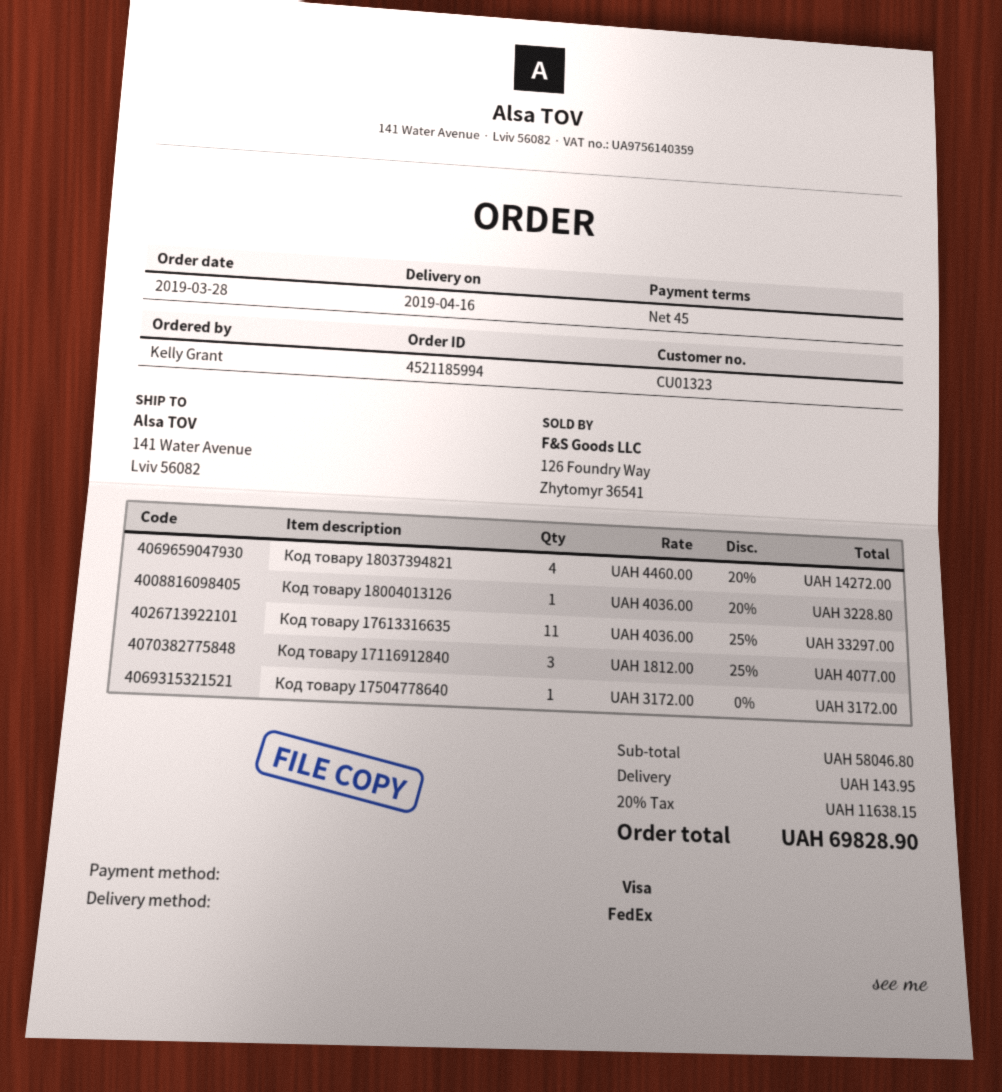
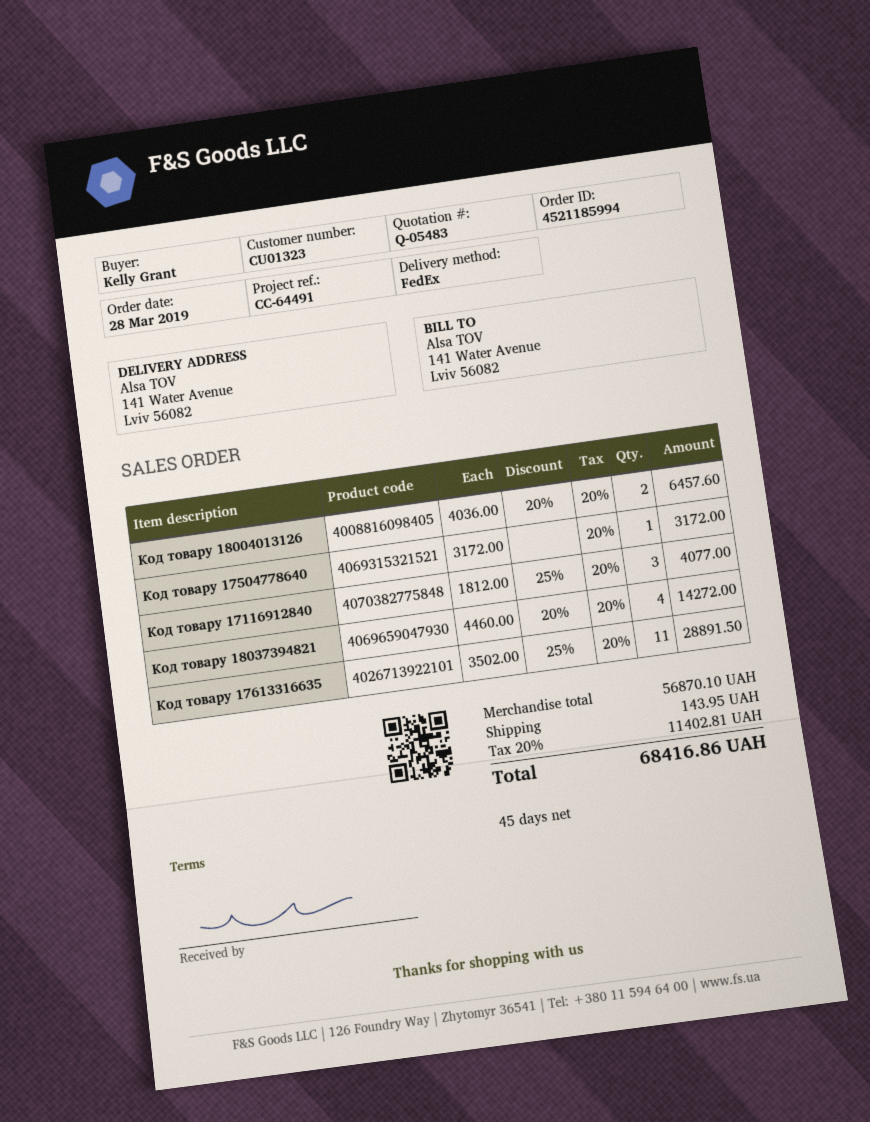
Код товару 18004013126: 1 x 4036.00 - 20% = 3228.80 -> 2 x 4036.00 - 20% = 6457.60
Код товару 17613316635: 11 x 4036.00 - 25% = 33297.00 -> 11 x 3502.00 - 25% = 28891.50
subtotal: 58046.80 -> 56870.10
tax: 20% = 11638.15 -> 20% = 11402.81
total: 69828.90 -> 68416.86

